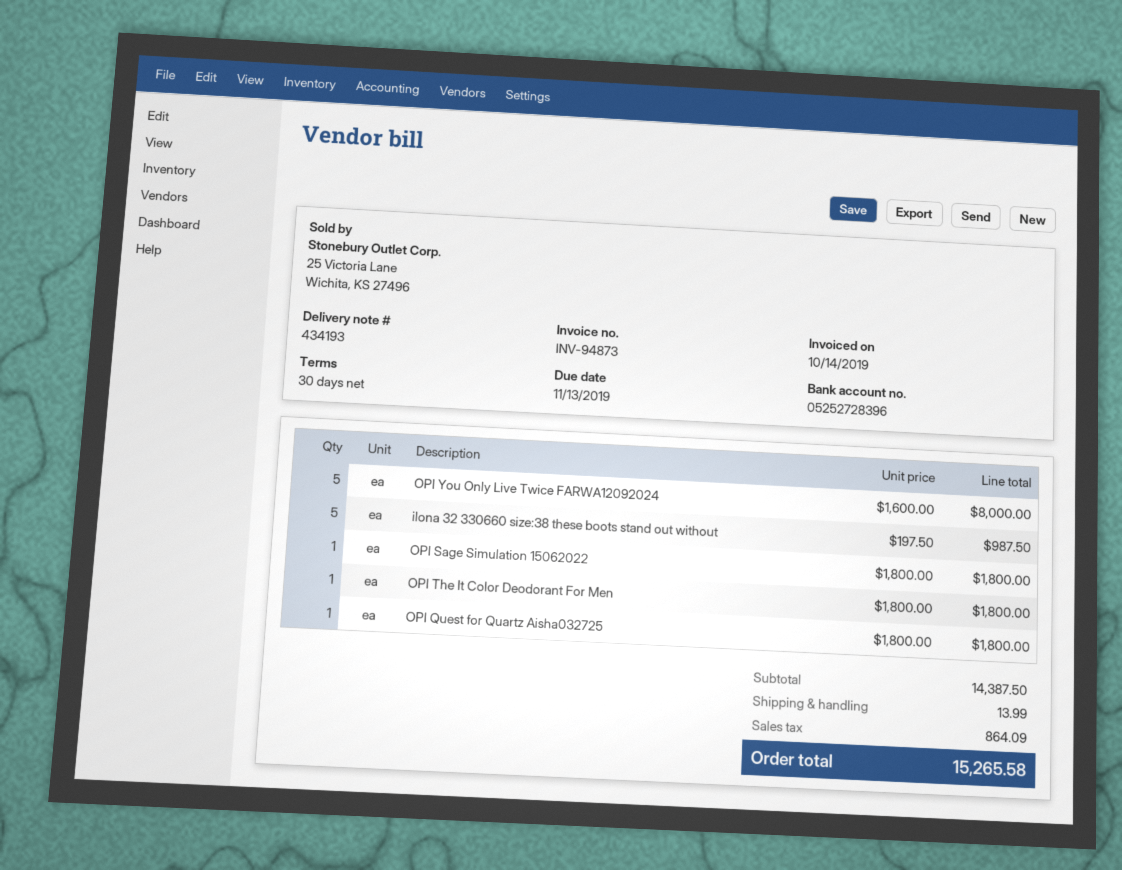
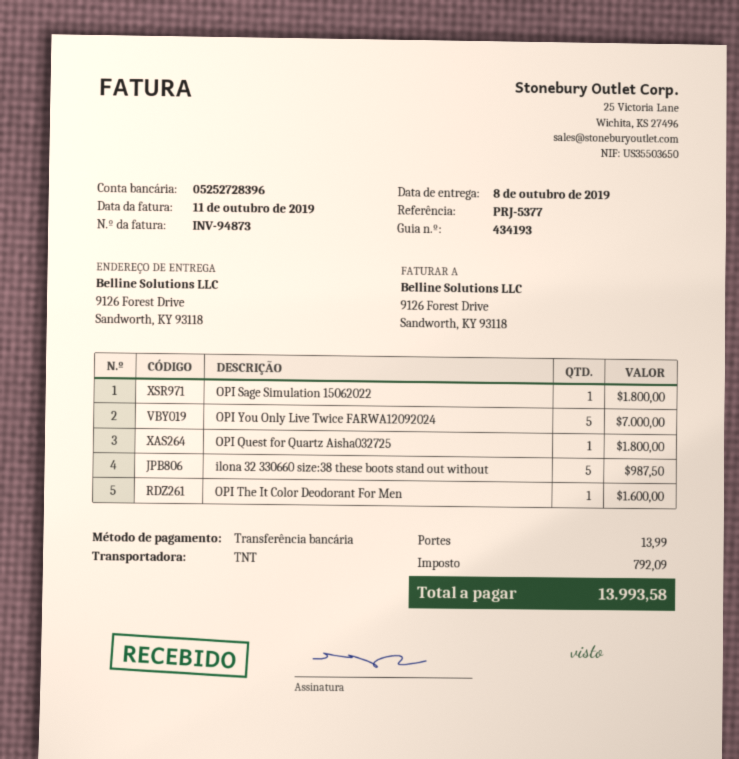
invoice date: 2019-10-14 -> 2019-10-11
OPI You Only Live Twice FARWA12092024: 5 for 8000.00 -> 5 for 7000.00
OPI The It Color Deodorant For Men: 1 for 1800.00 -> 1 for 1600.00
tax: 864.09 -> 792.09
total: 15265.58 -> 13993.58

